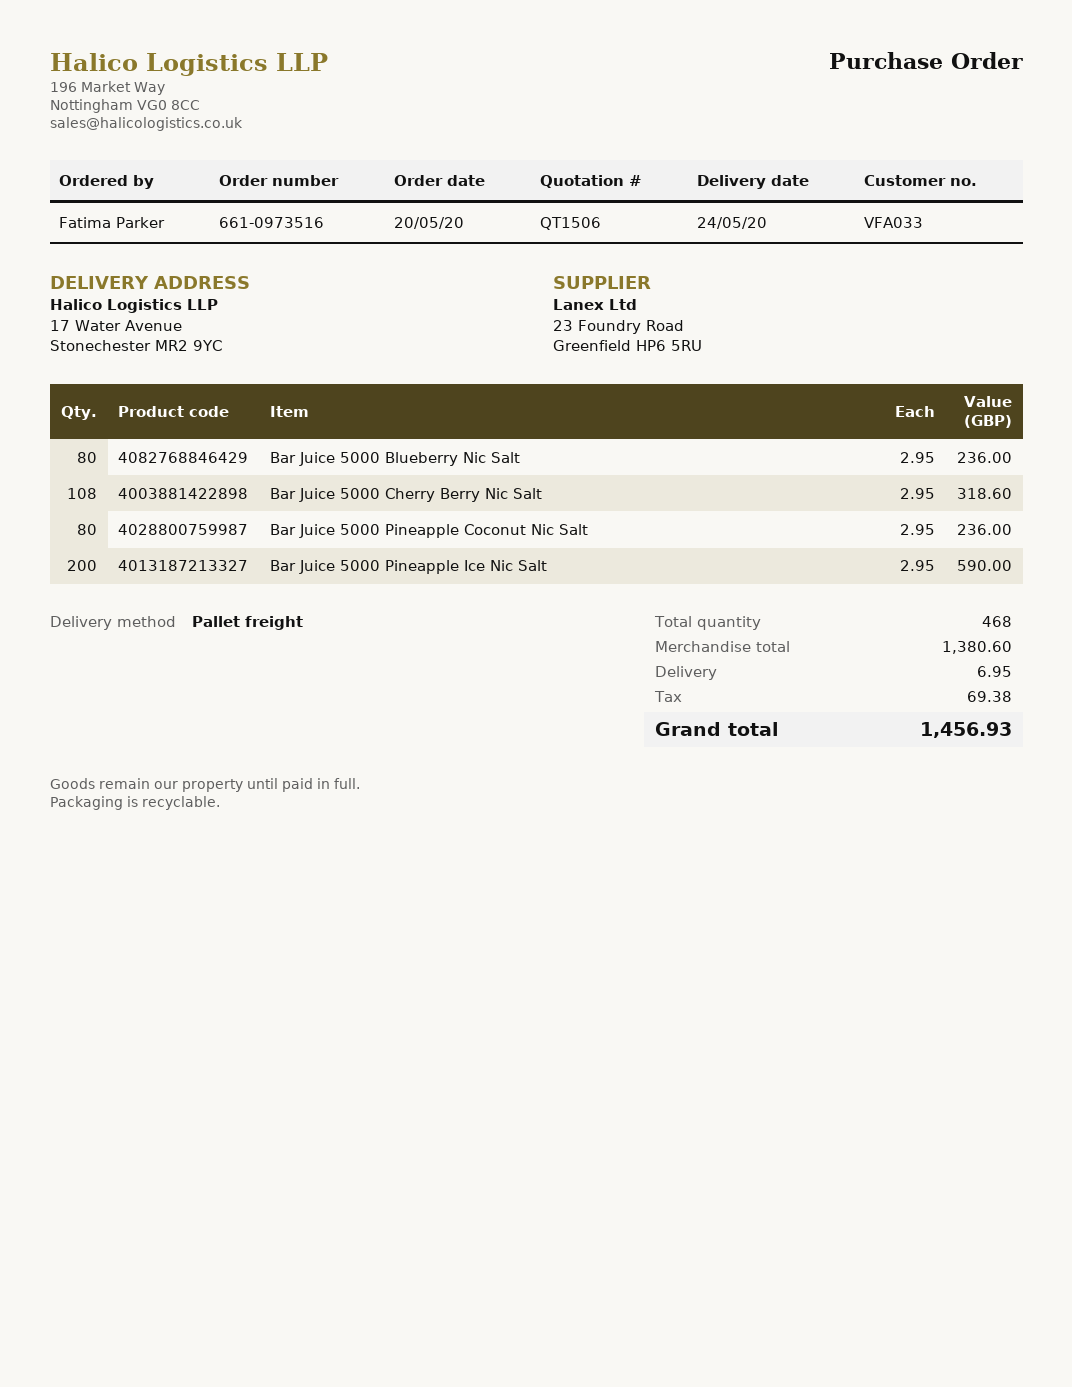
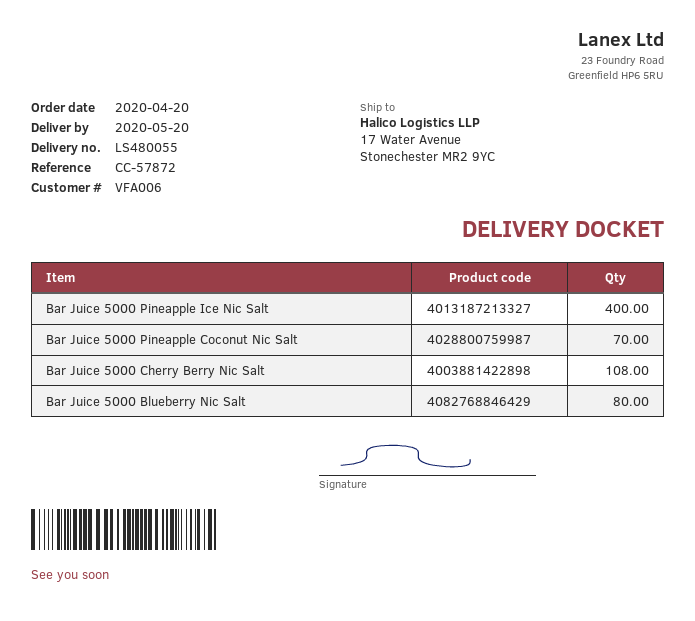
order date: 2020-05-20 -> 2020-04-20
delivery date: 2020-05-24 -> 2020-05-20
customer number: VFA033 -> VFA006
Bar Juice 5000 Pineapple Coconut Nic Salt: 80 -> 70
Bar Juice 5000 Pineapple Ice Nic Salt: 200 -> 400

